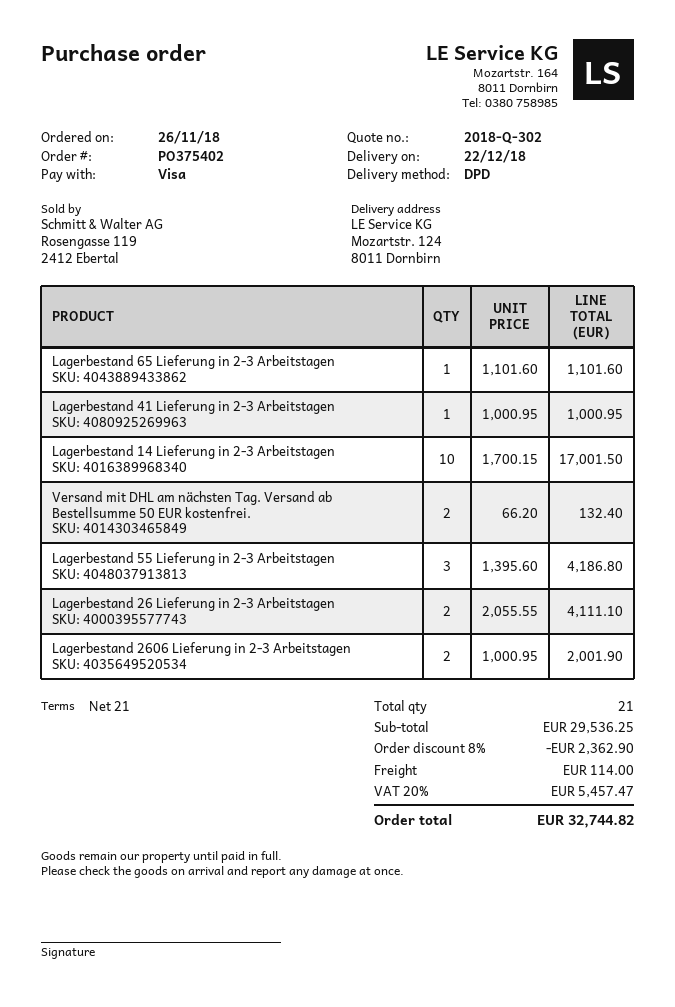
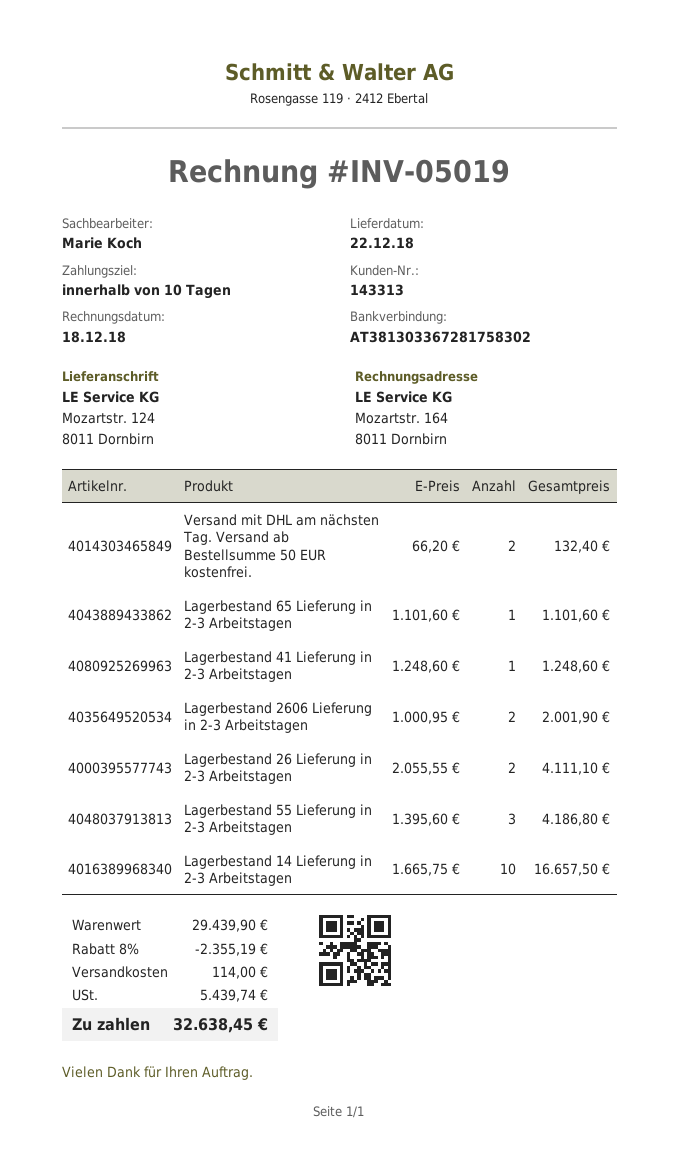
payment terms: 21 days -> 10 days
Lagerbestand 41 Lieferung in 2-3 Arbeitstagen: 1 x 1000.95 = 1000.95 -> 1 x 1248.60 = 1248.60
Lagerbestand 14 Lieferung in 2-3 Arbeitstagen: 10 x 1700.15 = 17001.50 -> 10 x 1665.75 = 16657.50
subtotal: 29536.25 -> 29439.90
discount: 8% = 2362.90 -> 8% = 2355.19
tax: 5457.47 -> 5439.74
total: 32744.82 -> 32638.45

